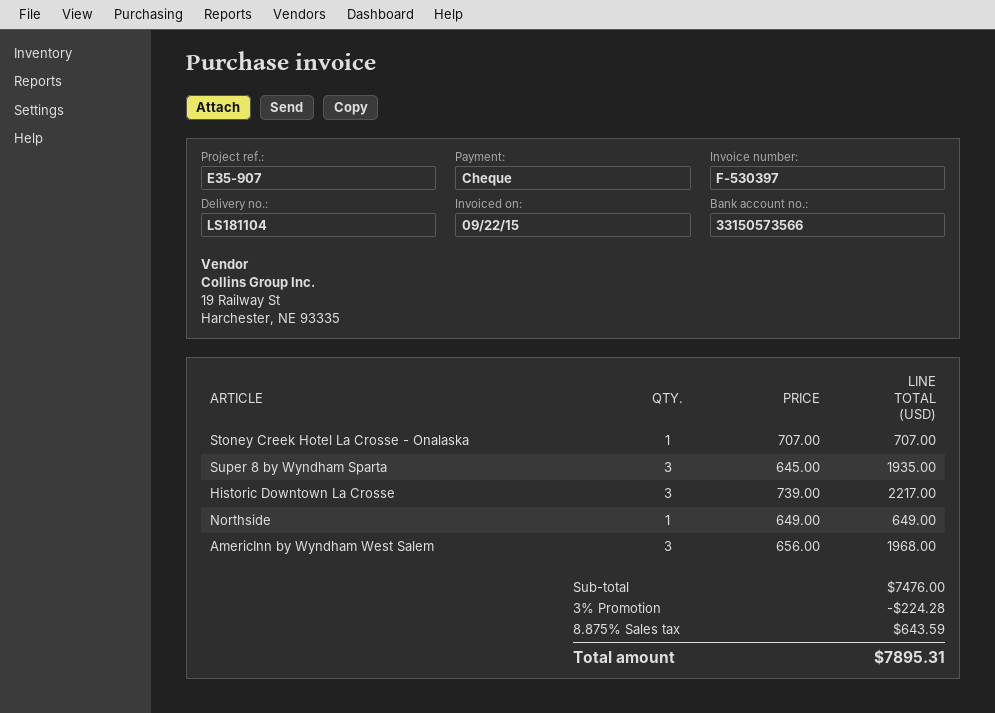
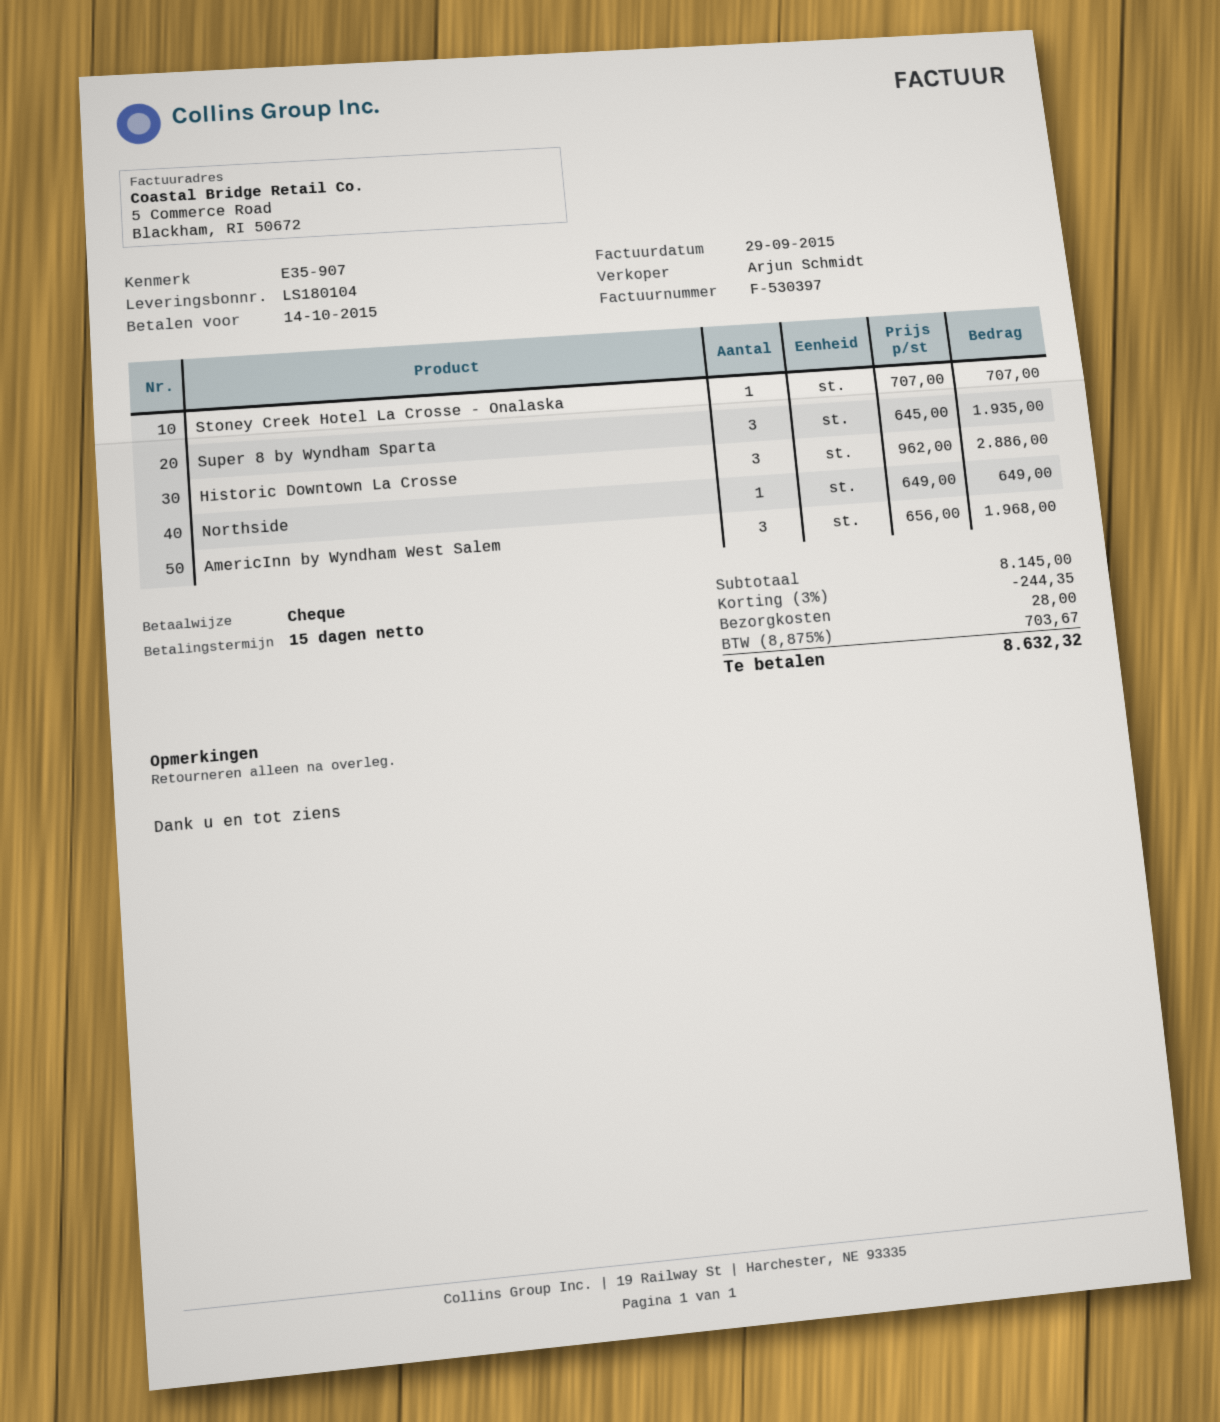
delivery note number: LS181104 -> LS180104
invoice date: 2015-09-22 -> 2015-09-29
Historic Downtown La Crosse: 3 x 739.00 = 2217.00 -> 3 x 962.00 = 2886.00
subtotal: 7476.00 -> 8145.00
discount: 3% = 224.28 -> 3% = 244.35
shipping: none -> 28.00
tax: 8.875% = 643.59 -> 8.875% = 703.67
total: 7895.31 -> 8632.32

